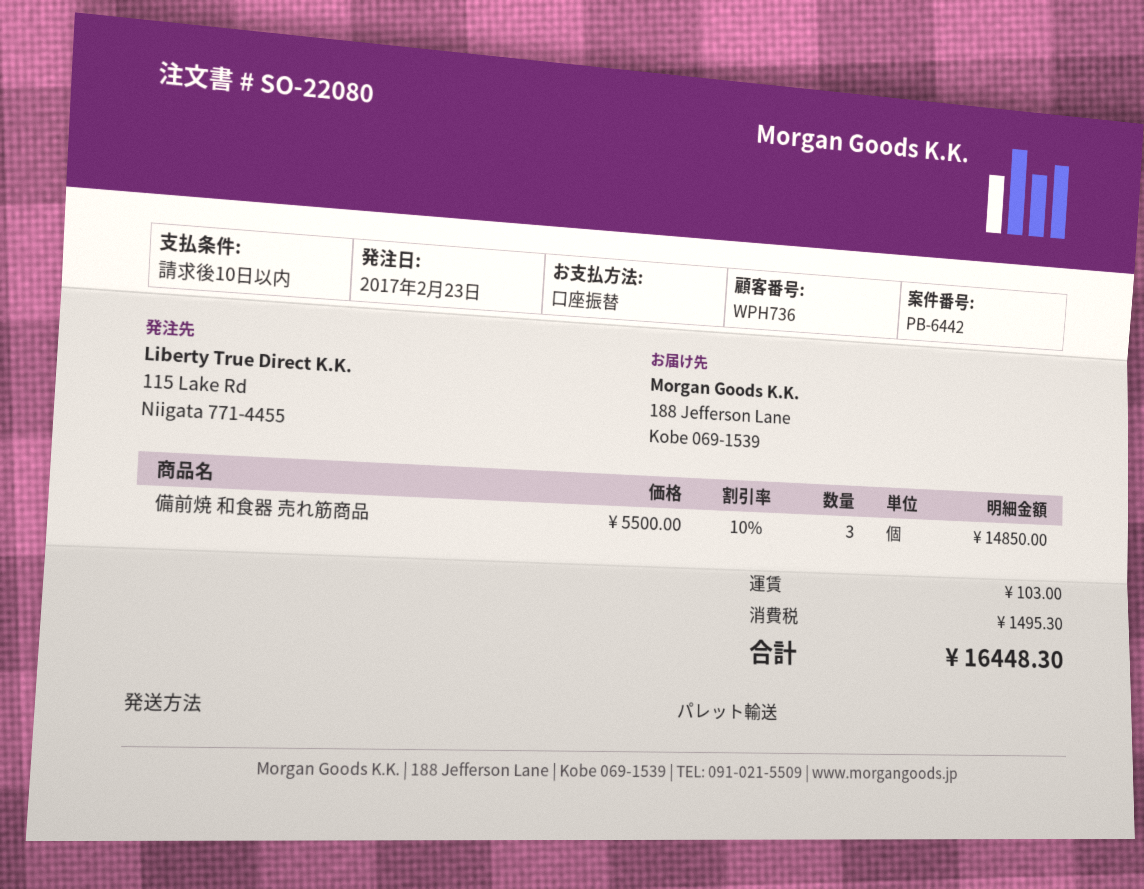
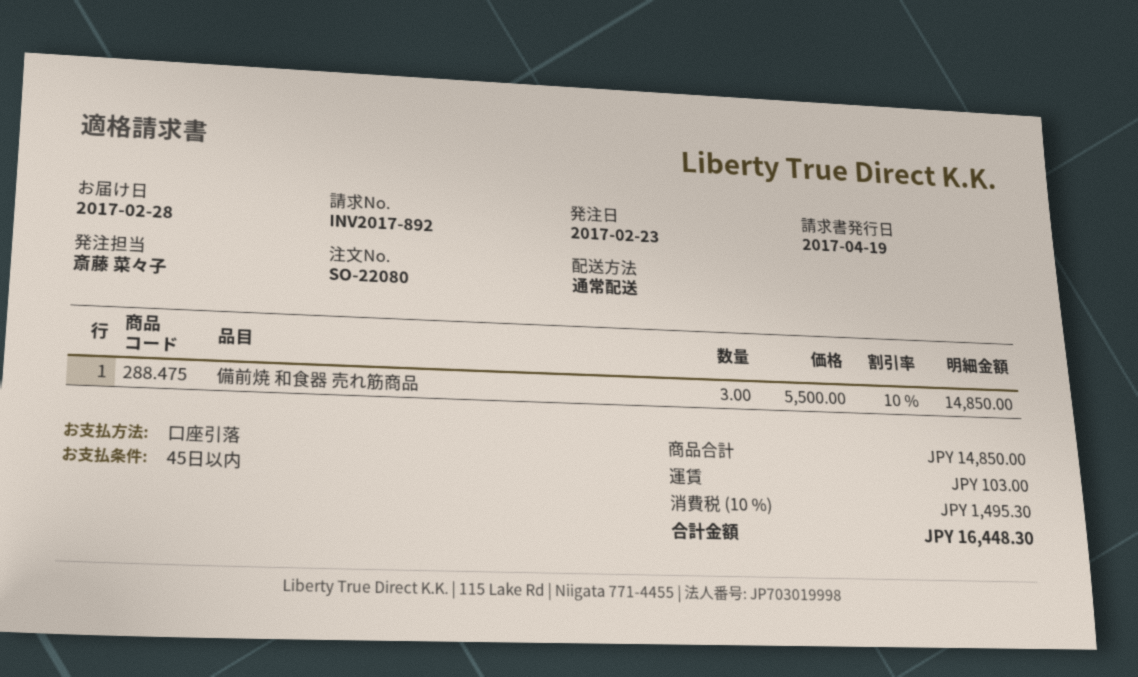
payment terms: 10 days -> 45 days
shipping method: pallet freight -> standard

